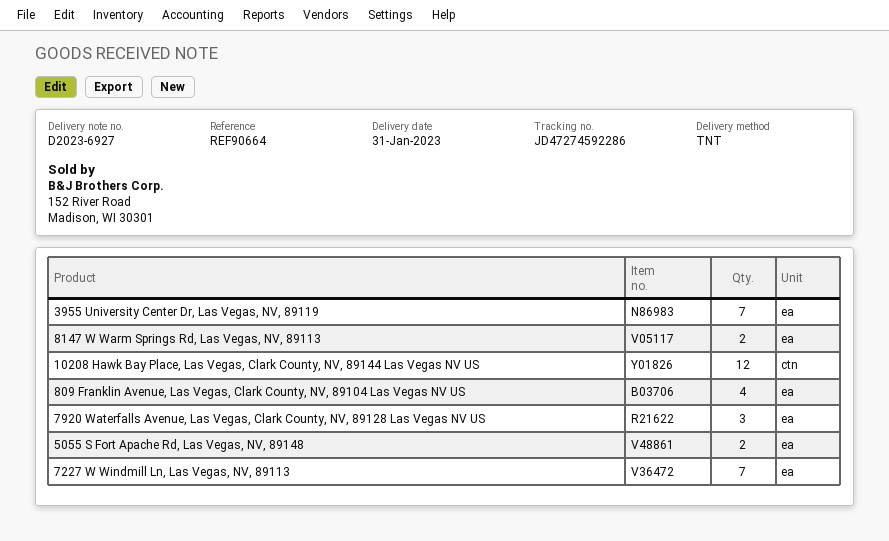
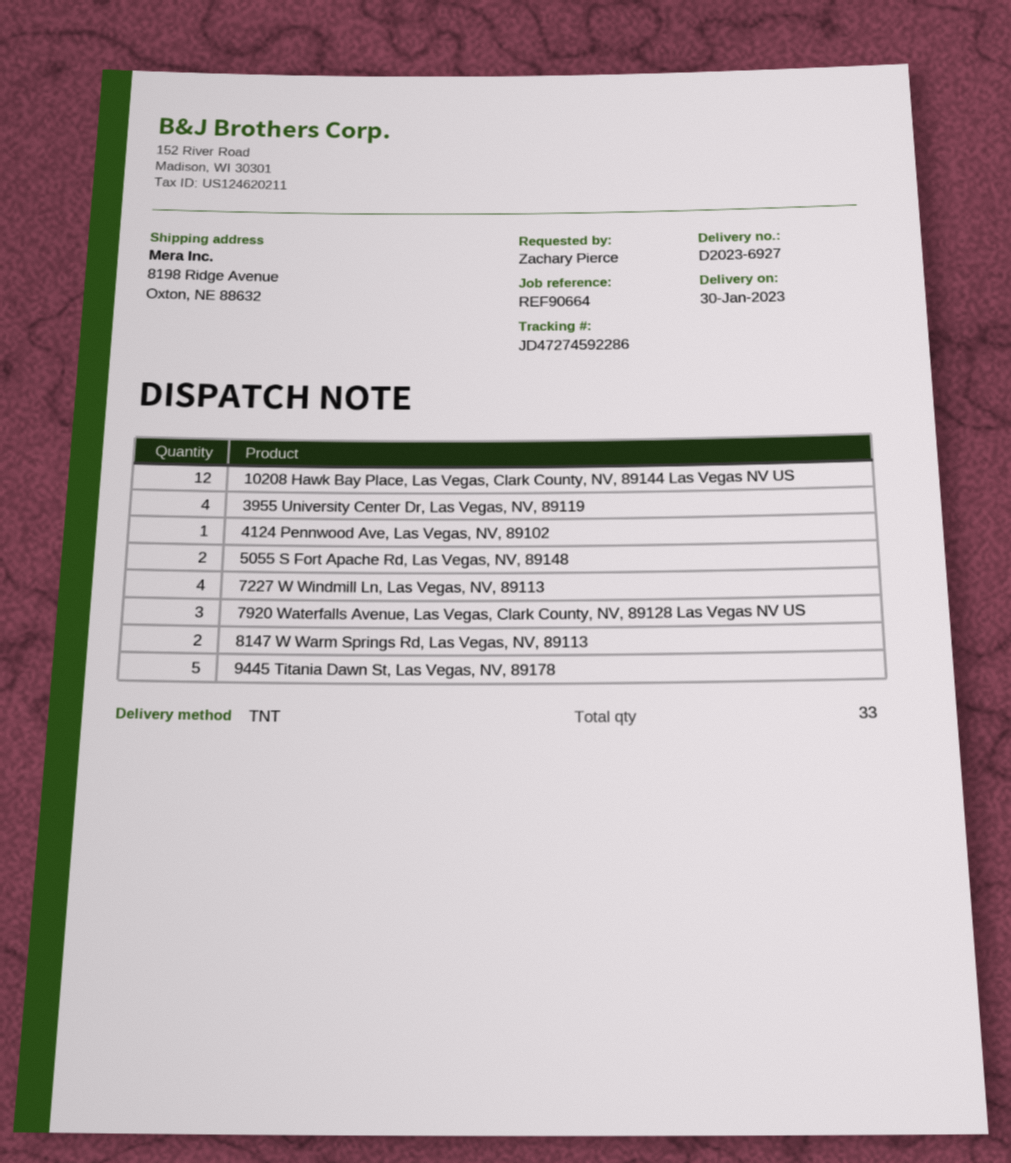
delivery date: 2023-01-31 -> 2023-01-30
3955 University Center Dr, Las Vegas, NV, 89119: 7 -> 4
809 Franklin Avenue, Las Vegas, Clark County, NV, 89104 Las Vegas NV US: 4 -> none
7227 W Windmill Ln, Las Vegas, NV, 89113: 7 -> 4
4124 Pennwood Ave, Las Vegas, NV, 89102: none -> 1
9445 Titania Dawn St, Las Vegas, NV, 89178: none -> 5

